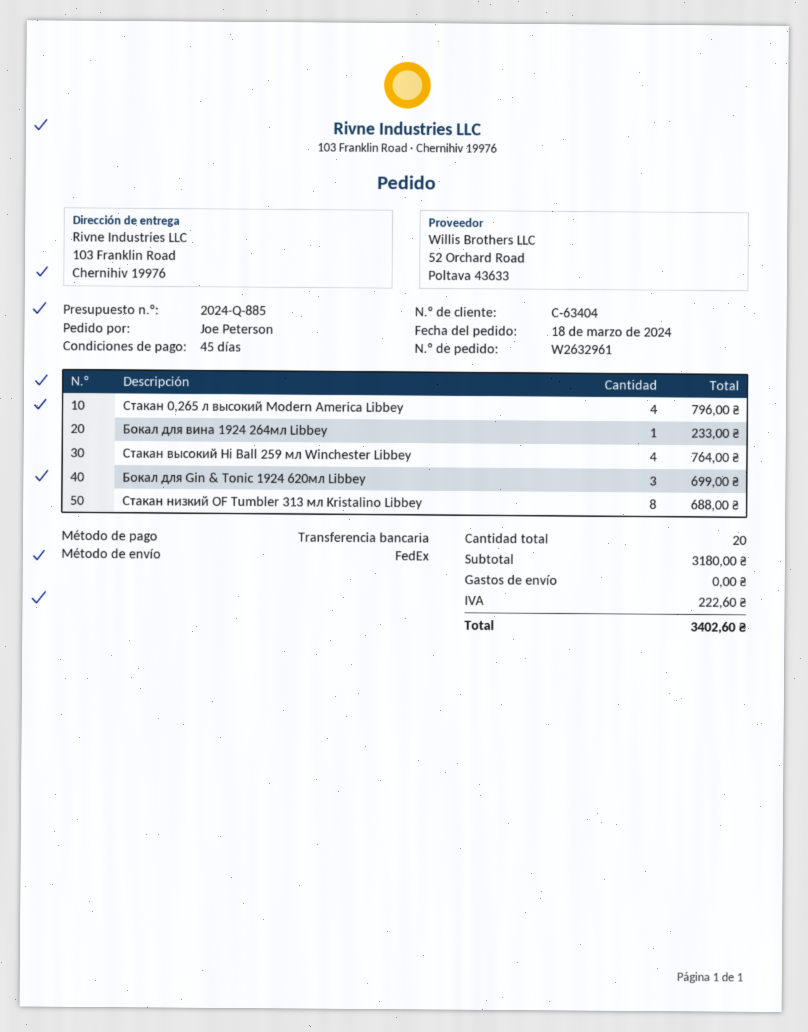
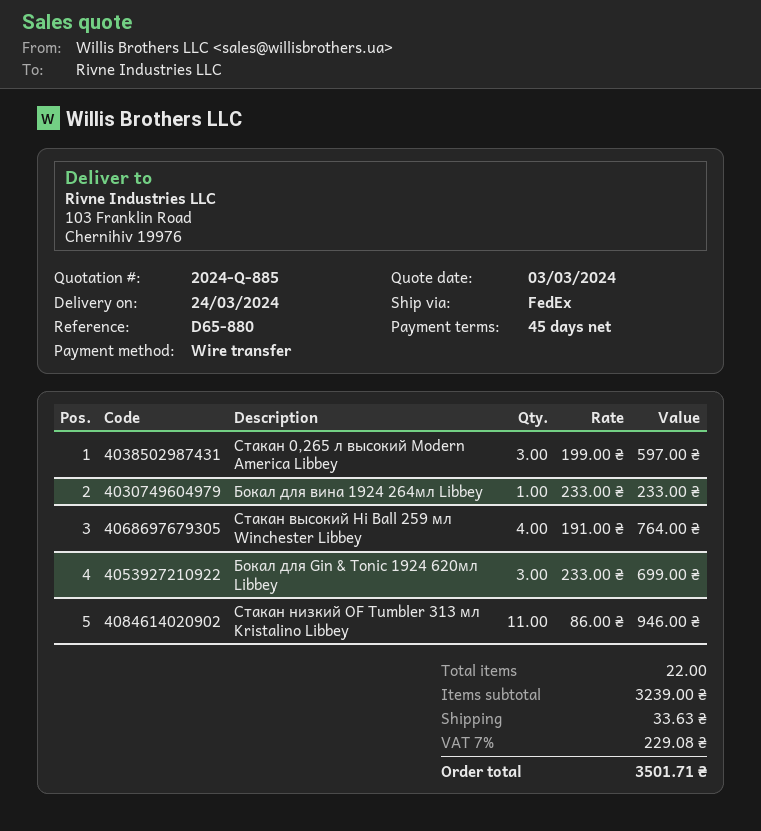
Стакан 0,265 л высокий Modern America Libbey: 4 for 796.00 -> 3 for 597.00
Стакан низкий OF Tumbler 313 мл Kristalino Libbey: 8 for 688.00 -> 11 for 946.00
total quantity: 20 -> 22
subtotal: 3180.00 -> 3239.00
shipping: 0.00 -> 33.63
tax: 222.60 -> 229.08
total: 3402.60 -> 3501.71

